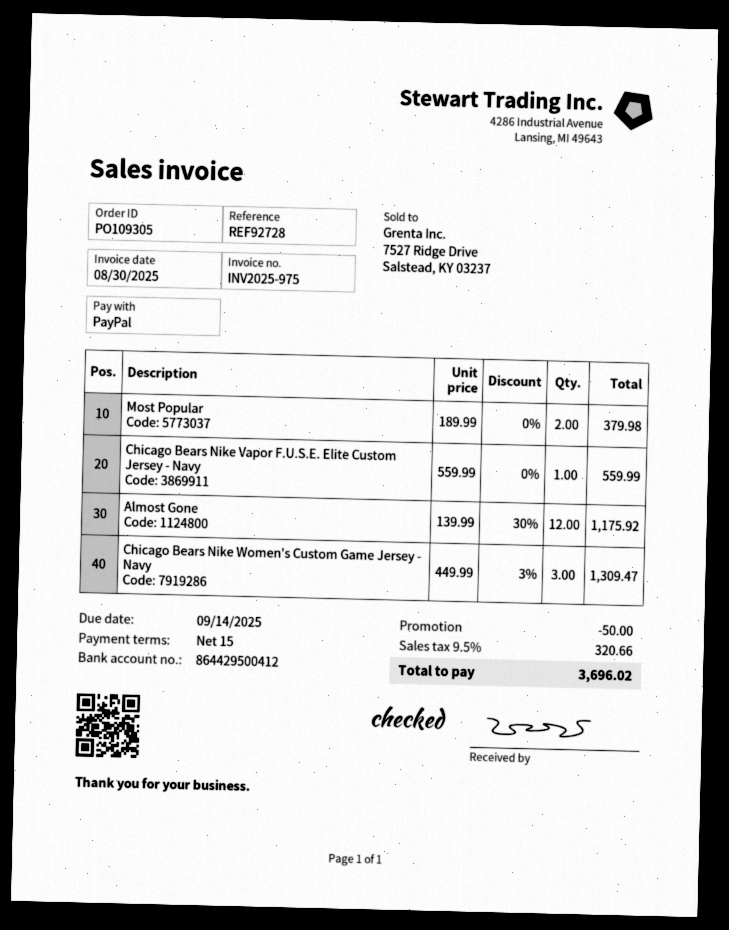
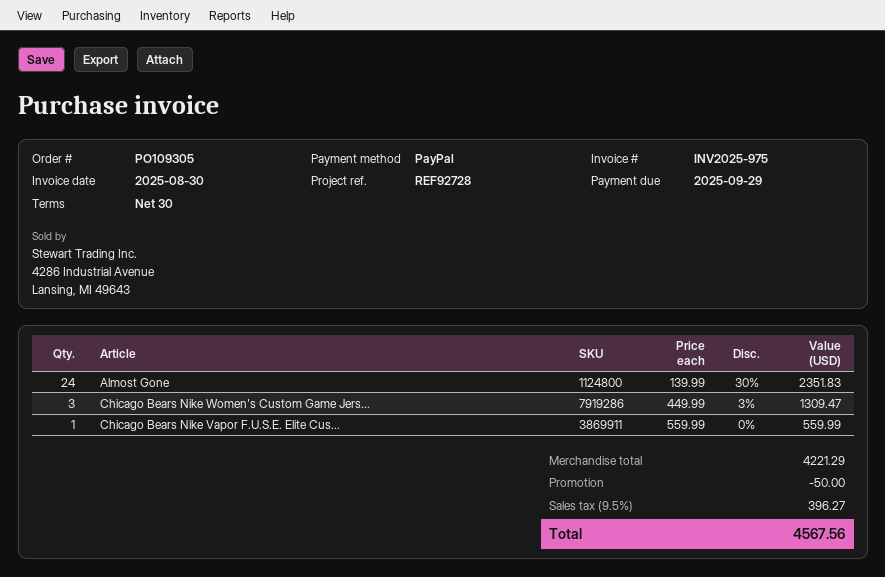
payment terms: 15 days -> 30 days
due date: 2025-09-14 -> 2025-09-29
Most Popular: 2 x 189.99 = 379.98 -> none
Almost Gone: 12 x 139.99 - 30% = 1175.92 -> 24 x 139.99 - 30% = 2351.83
tax: 9.5% = 320.66 -> 9.5% = 396.27
total: 3696.02 -> 4567.56

